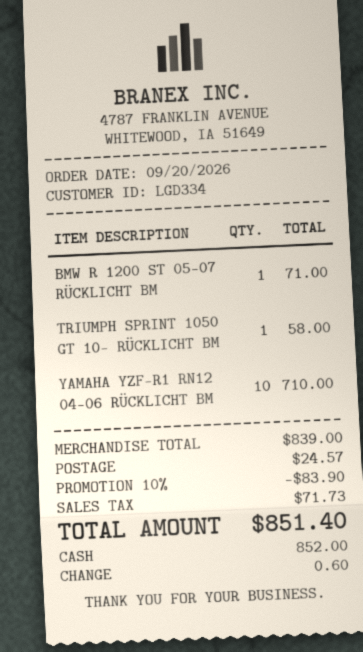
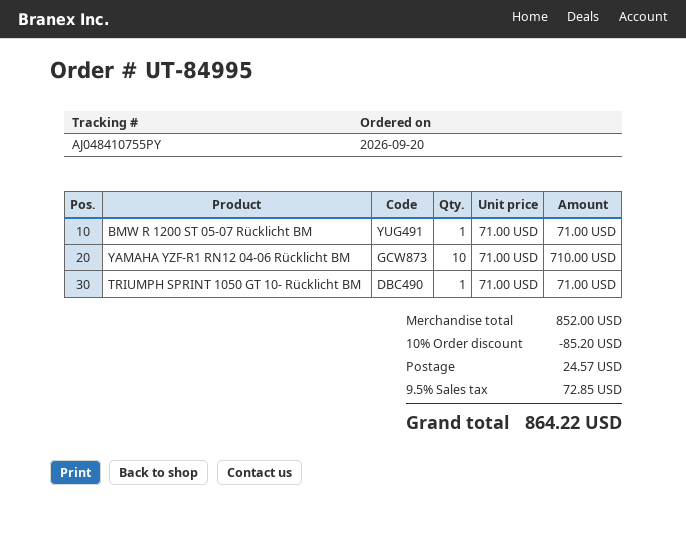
TRIUMPH SPRINT 1050 GT 10- RÜCKLICHT BM: 1 for 58.00 -> 1 for 71.00
subtotal: 839.00 -> 852.00
discount: 10% = 83.90 -> 10% = 85.20
tax: 71.73 -> 72.85
total: 851.40 -> 864.22

